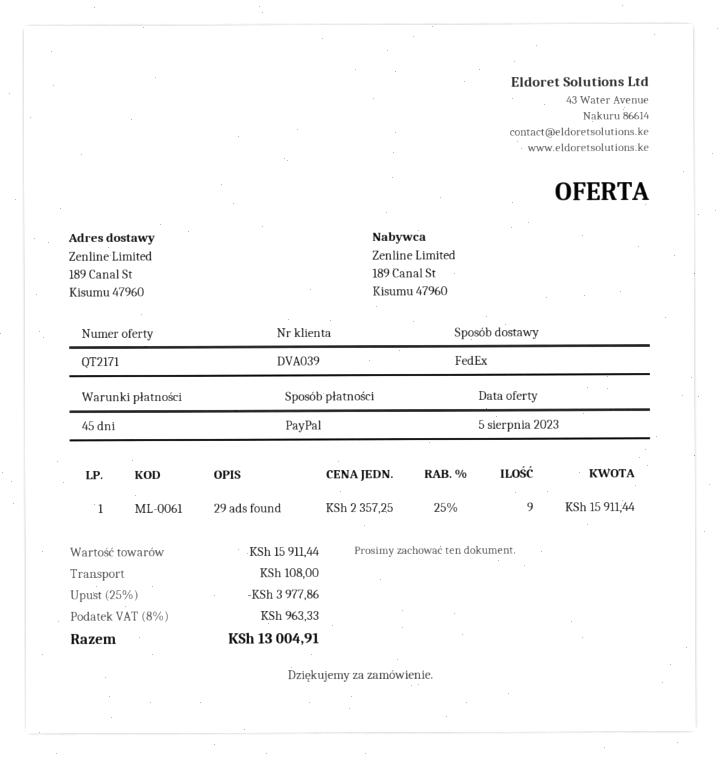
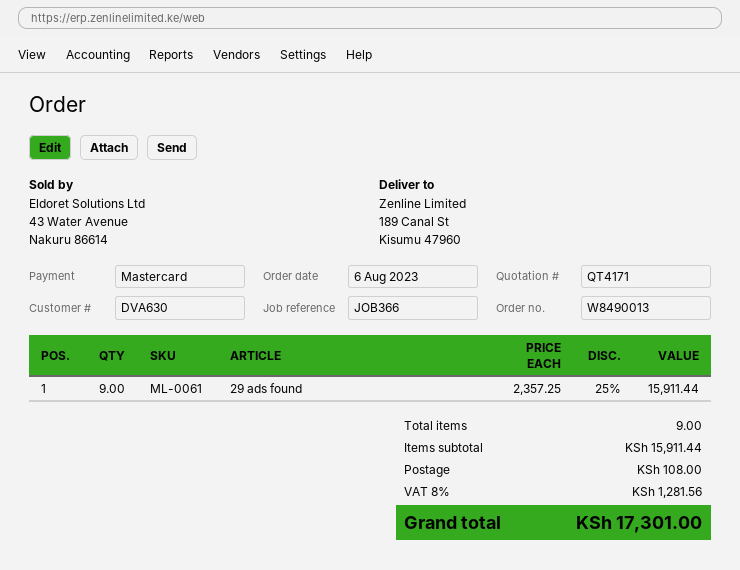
quote number: QT2171 -> QT4171
customer number: DVA039 -> DVA630
payment method: PayPal -> Mastercard
discount: 25% = 3977.86 -> none
tax: 8% = 963.33 -> 8% = 1281.56
total: 13004.91 -> 17301.00

